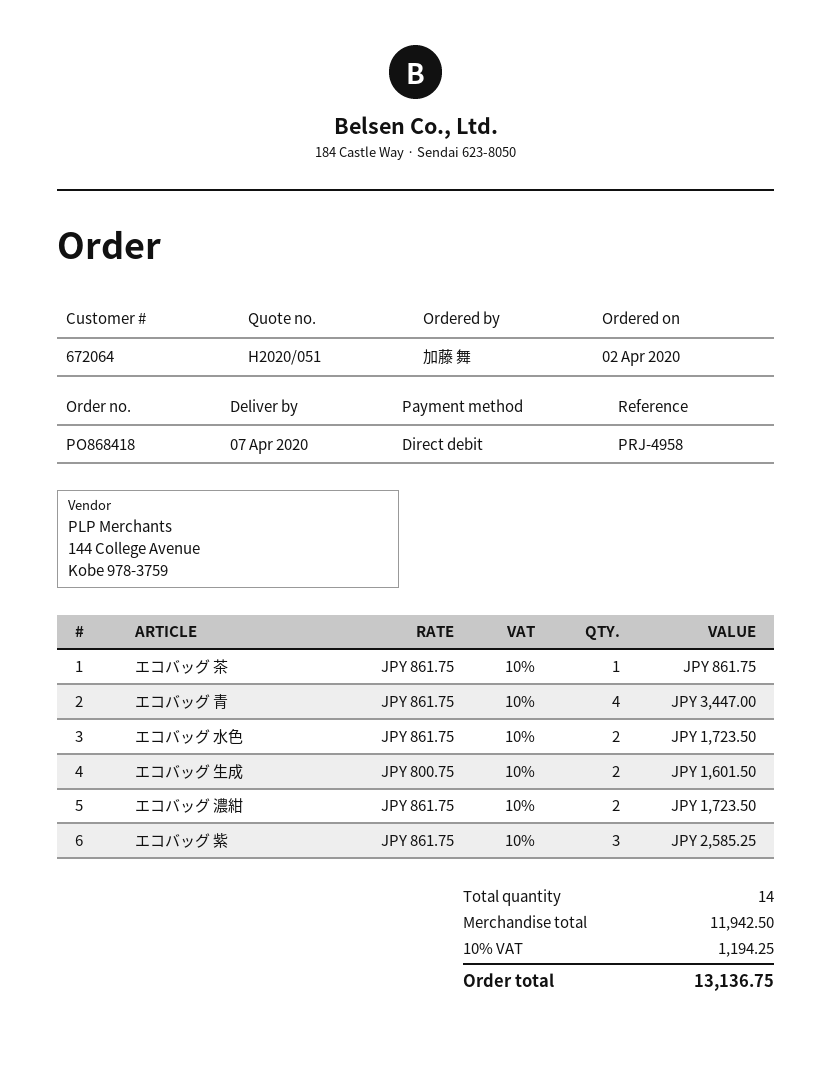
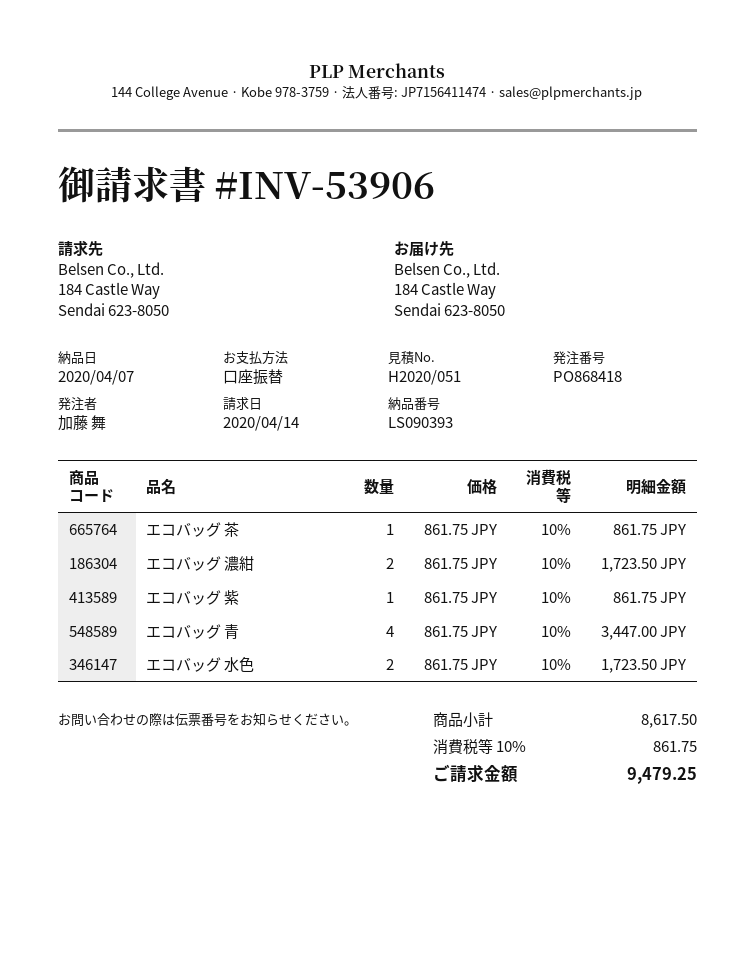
エコバッグ 生成: 2 x 800.75 = 1601.50 -> none
エコバッグ 紫: 3 x 861.75 = 2585.25 -> 1 x 861.75 = 861.75
subtotal: 11942.50 -> 8617.50
tax: 10% = 1194.25 -> 10% = 861.75
total: 13136.75 -> 9479.25

